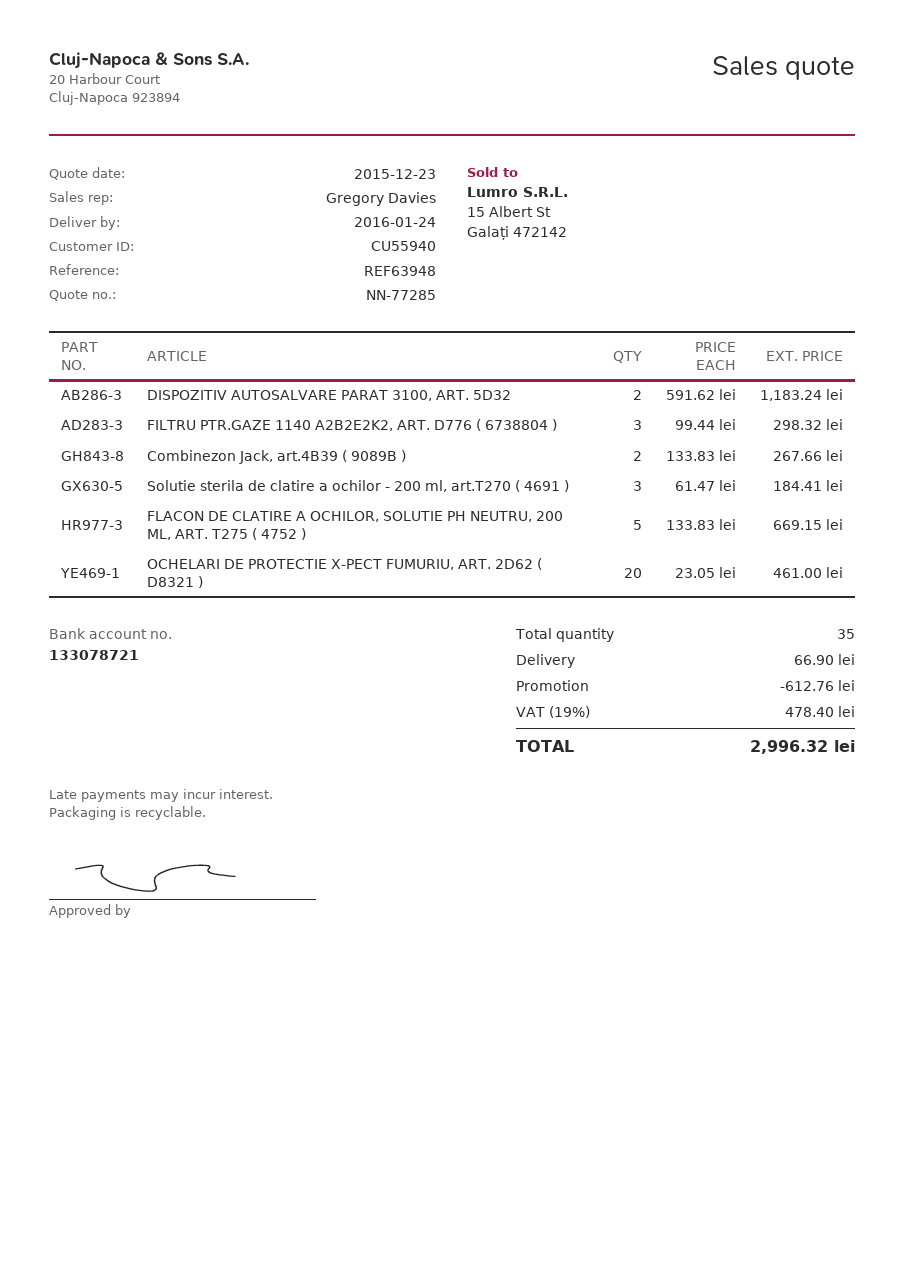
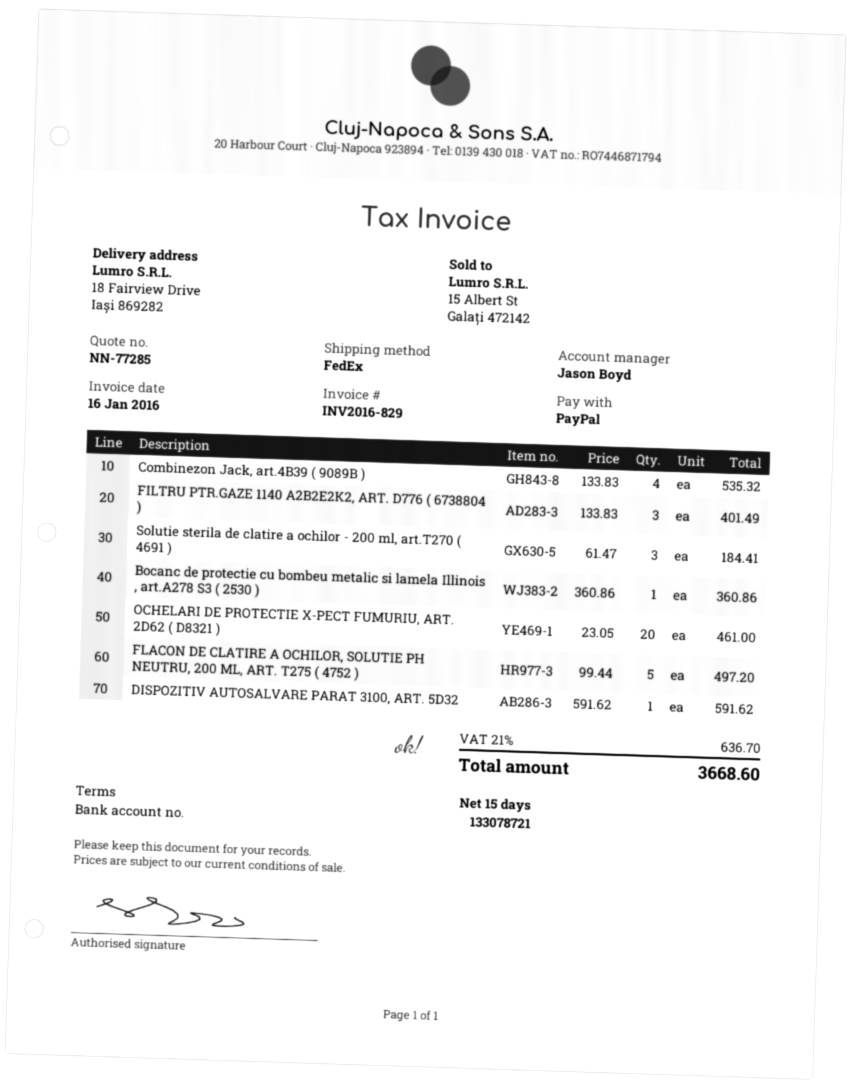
sales rep: Gregory Davies -> Jason Boyd
DISPOZITIV AUTOSALVARE PARAT 3100, ART. 5D32: 2 x 591.62 = 1183.24 -> 1 x 591.62 = 591.62
FILTRU PTR.GAZE 1140 A2B2E2K2, ART. D776 ( 6738804 ): 3 x 99.44 = 298.32 -> 3 x 133.83 = 401.49
Combinezon Jack, art.4B39 ( 9089B ): 2 x 133.83 = 267.66 -> 4 x 133.83 = 535.32
FLACON DE CLATIRE A OCHILOR, SOLUTIE PH NEUTRU, 200 ML, ART. T275 ( 4752 ): 5 x 133.83 = 669.15 -> 5 x 99.44 = 497.20
Bocanc de protectie cu bombeu metalic si lamela Illinois , art.A278 S3 ( 2530 ): none -> 1 x 360.86 = 360.86
discount: 612.76 -> none
shipping: 66.90 -> none
tax: 19% = 478.40 -> 21% = 636.70
total: 2996.32 -> 3668.60

